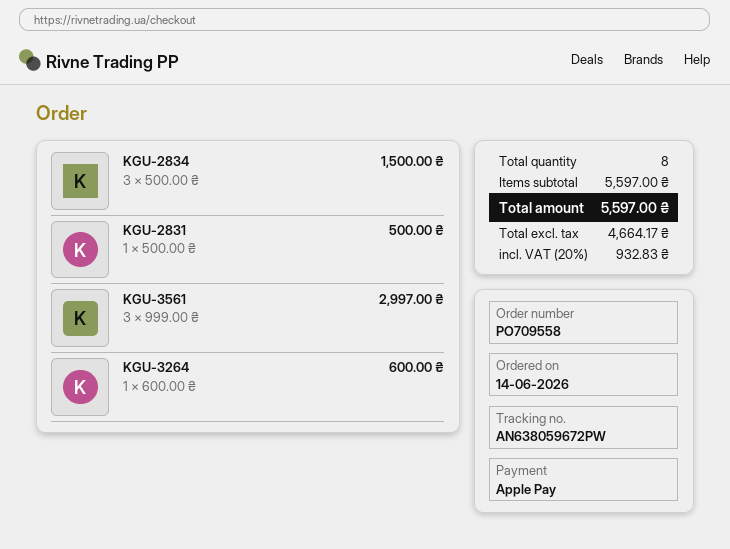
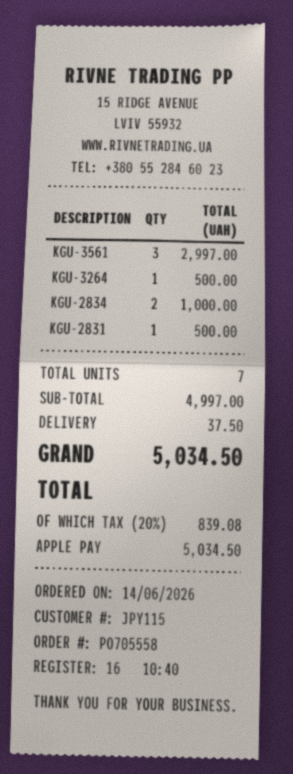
order number: PO709558 -> PO705558
KGU-2834: 3 for 1500.00 -> 2 for 1000.00
KGU-3264: 1 for 600.00 -> 1 for 500.00
total quantity: 8 -> 7
subtotal: 5597.00 -> 4997.00
shipping: none -> 37.50
tax: 20% = 932.83 -> 20% = 839.08
total: 5597.00 -> 5034.50

